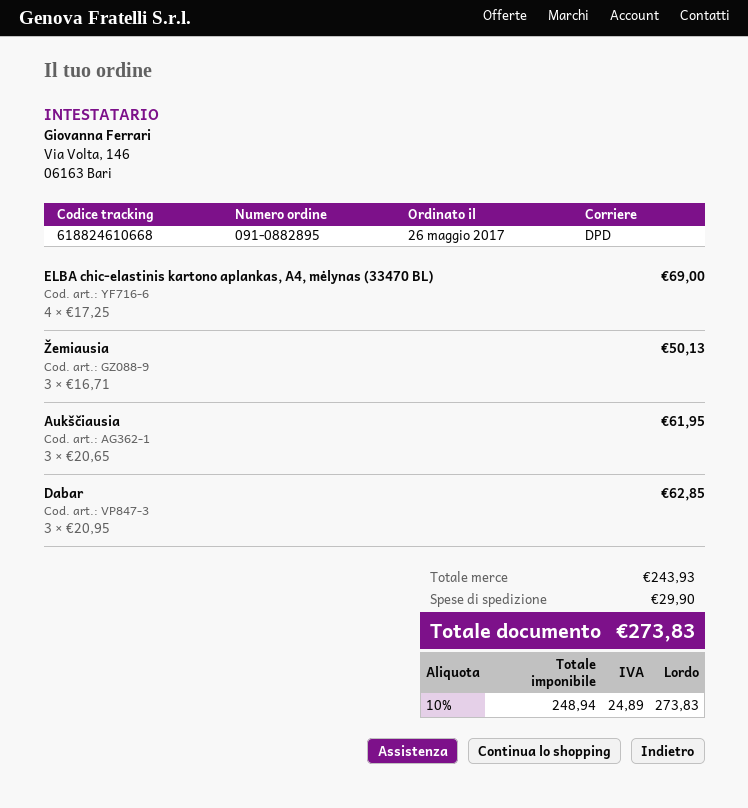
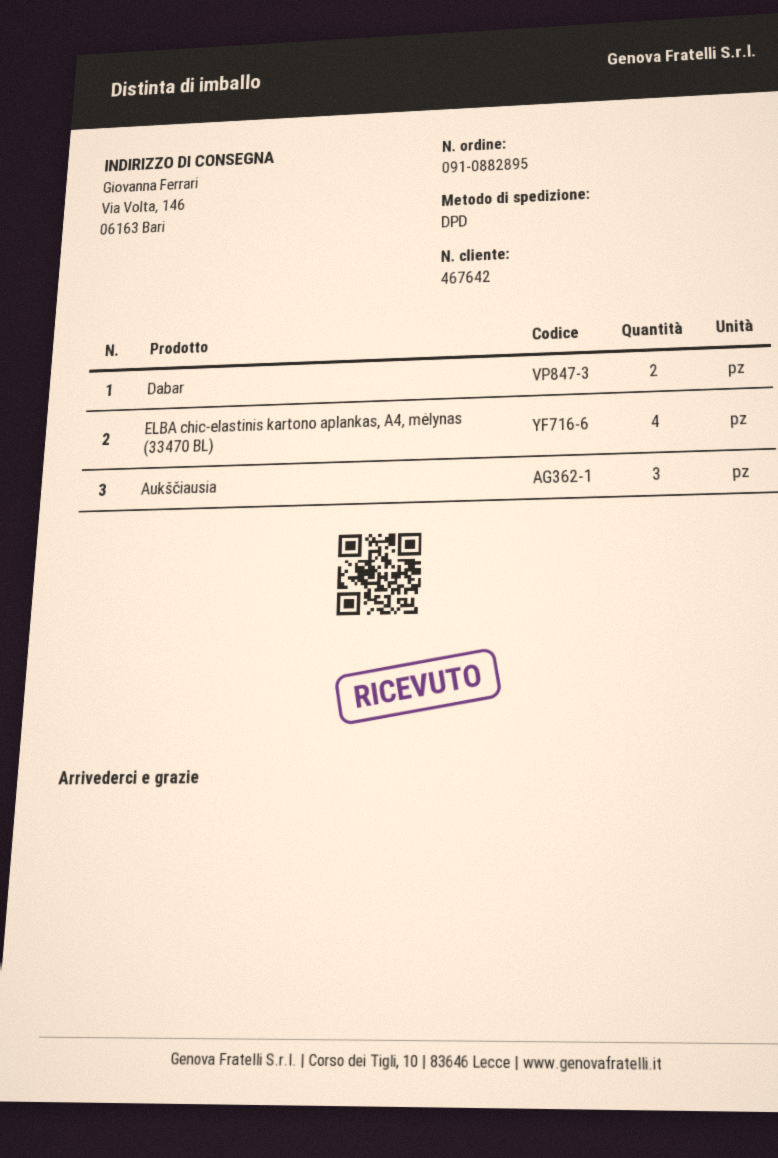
Žemiausia: 3 -> none
Dabar: 3 -> 2

